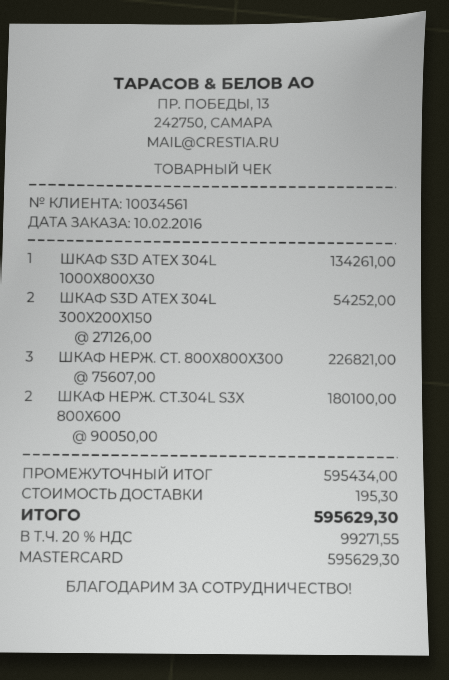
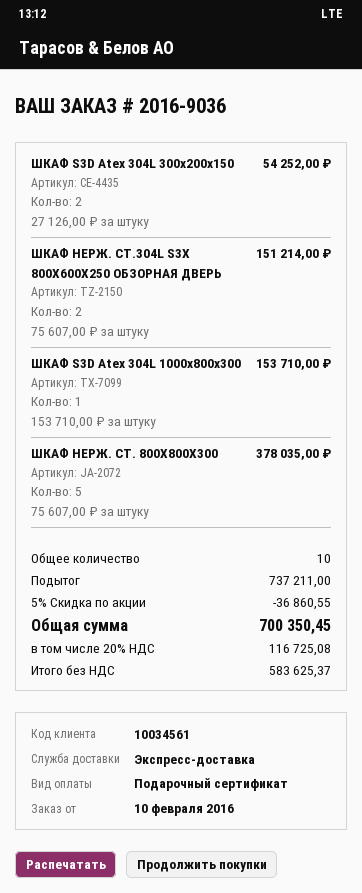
payment method: Mastercard -> gift card
ШКАФ S3D ATEX 304L 1000X800X30: 1 x 134261.00 = 134261.00 -> 1 x 153710.00 = 153710.00
ШКАФ НЕРЖ. СТ. 800Х800Х300: 3 x 75607.00 = 226821.00 -> 5 x 75607.00 = 378035.00
ШКАФ НЕРЖ. СТ.304L S3X 800Х600: 2 x 90050.00 = 180100.00 -> 2 x 75607.00 = 151214.00
subtotal: 595434.00 -> 737211.00
discount: none -> 5% = 36860.55
shipping: 195.30 -> none
tax: 20% = 99271.55 -> 20% = 116725.08
total: 595629.30 -> 700350.45

